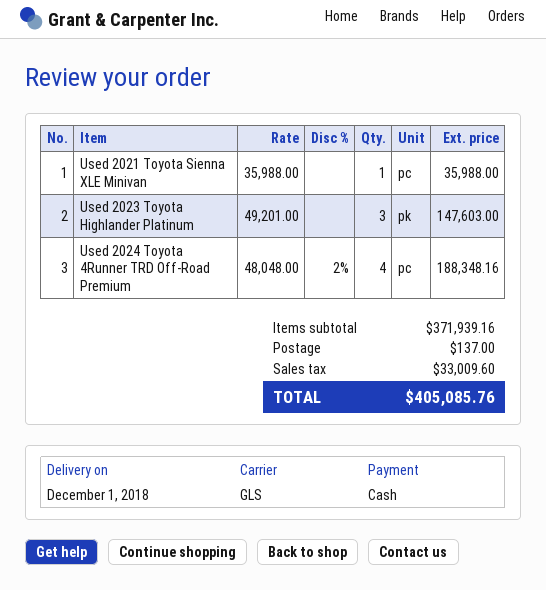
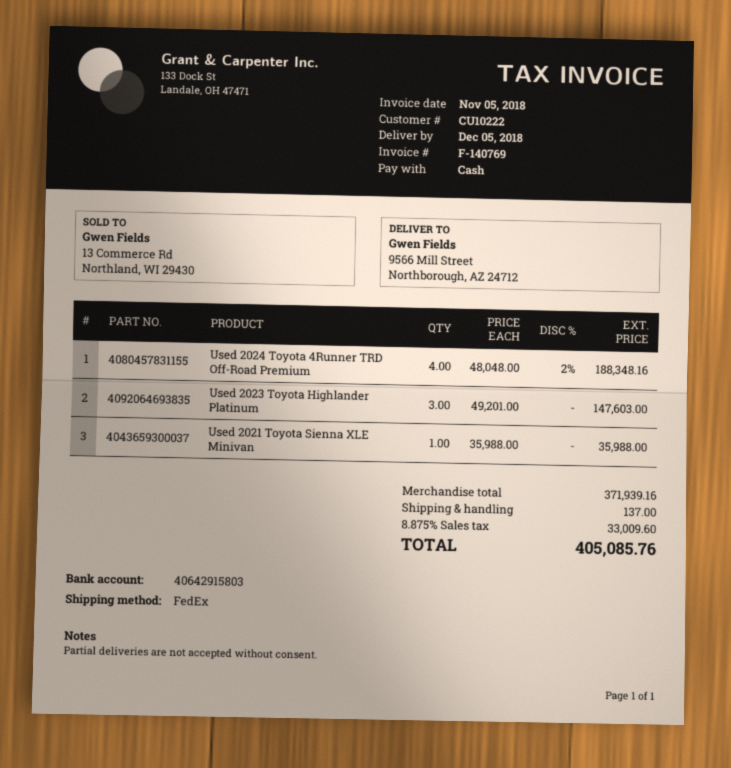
delivery date: 2018-12-01 -> 2018-12-05
shipping method: GLS -> FedEx

